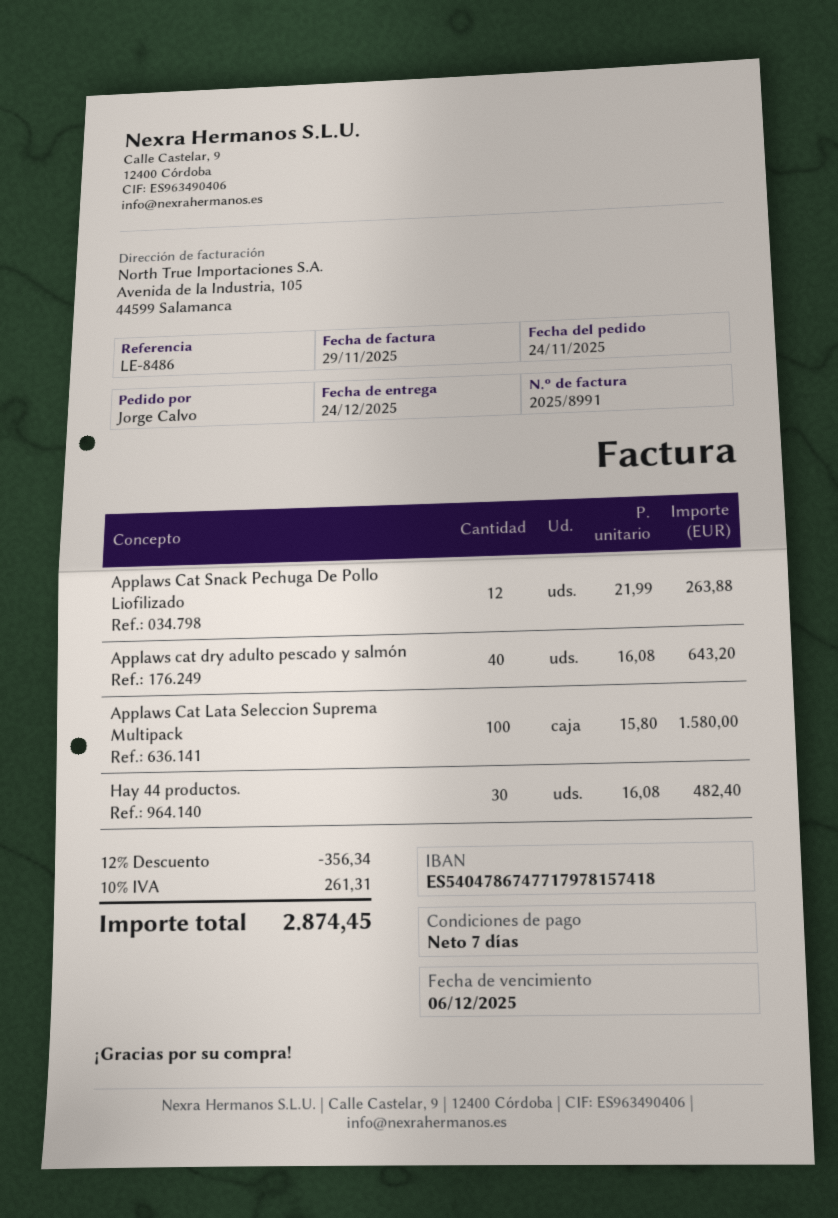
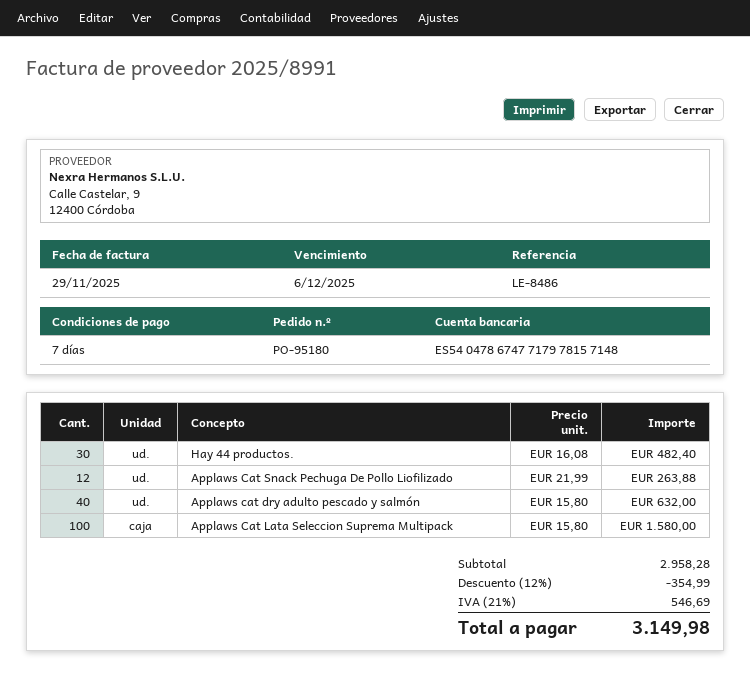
bank account: ES5404786747717978157418 -> ES5404786747717978157148
Applaws cat dry adulto pescado y salmón: 40 x 16.08 = 643.20 -> 40 x 15.80 = 632.00
discount: 12% = 356.34 -> 12% = 354.99
tax: 10% = 261.31 -> 21% = 546.69
total: 2874.45 -> 3149.98

